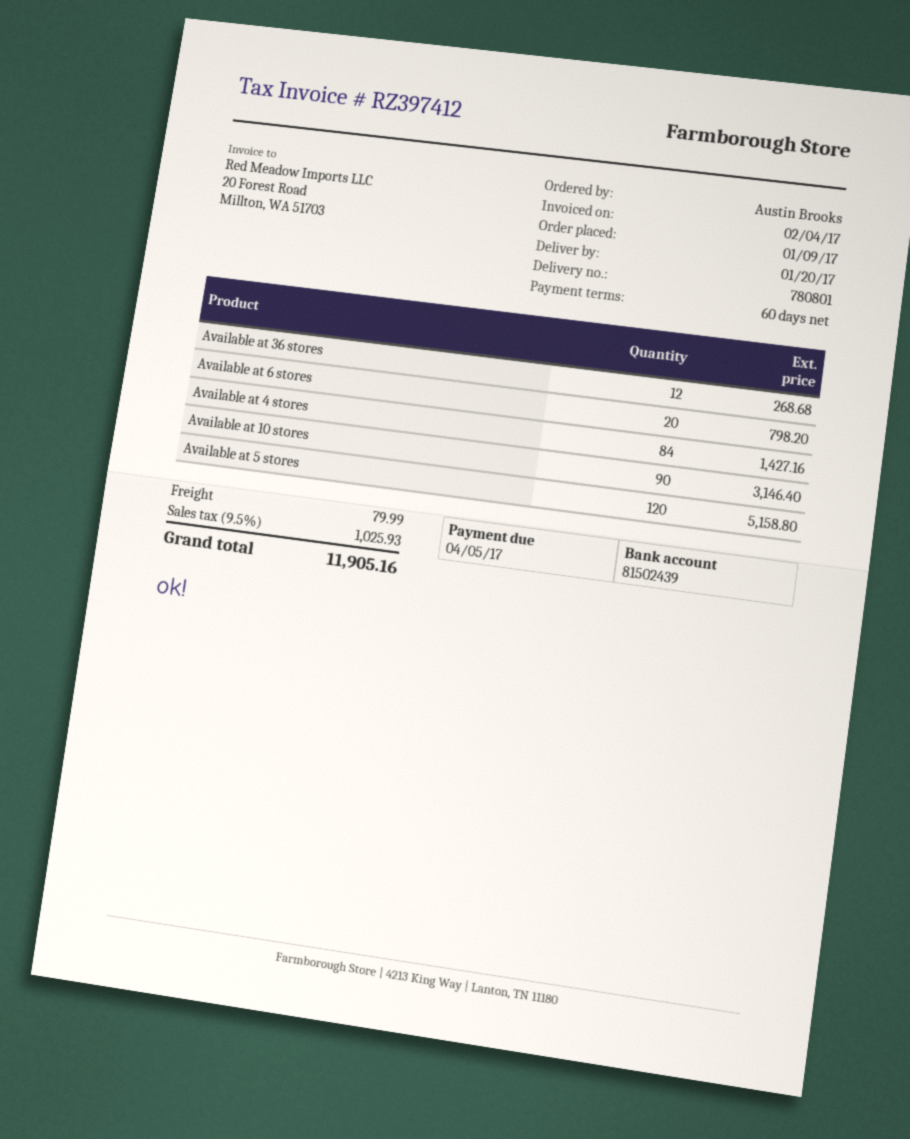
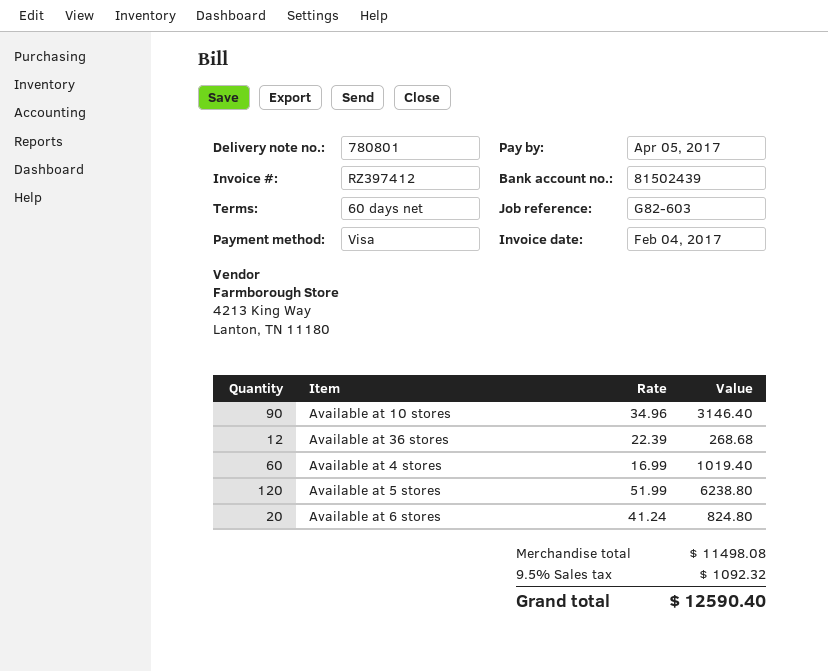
Available at 6 stores: 20 for 798.20 -> 20 for 824.80
Available at 4 stores: 84 for 1427.16 -> 60 for 1019.40
Available at 5 stores: 120 for 5158.80 -> 120 for 6238.80
shipping: 79.99 -> none
tax: 9.5% = 1025.93 -> 9.5% = 1092.32
total: 11905.16 -> 12590.40

